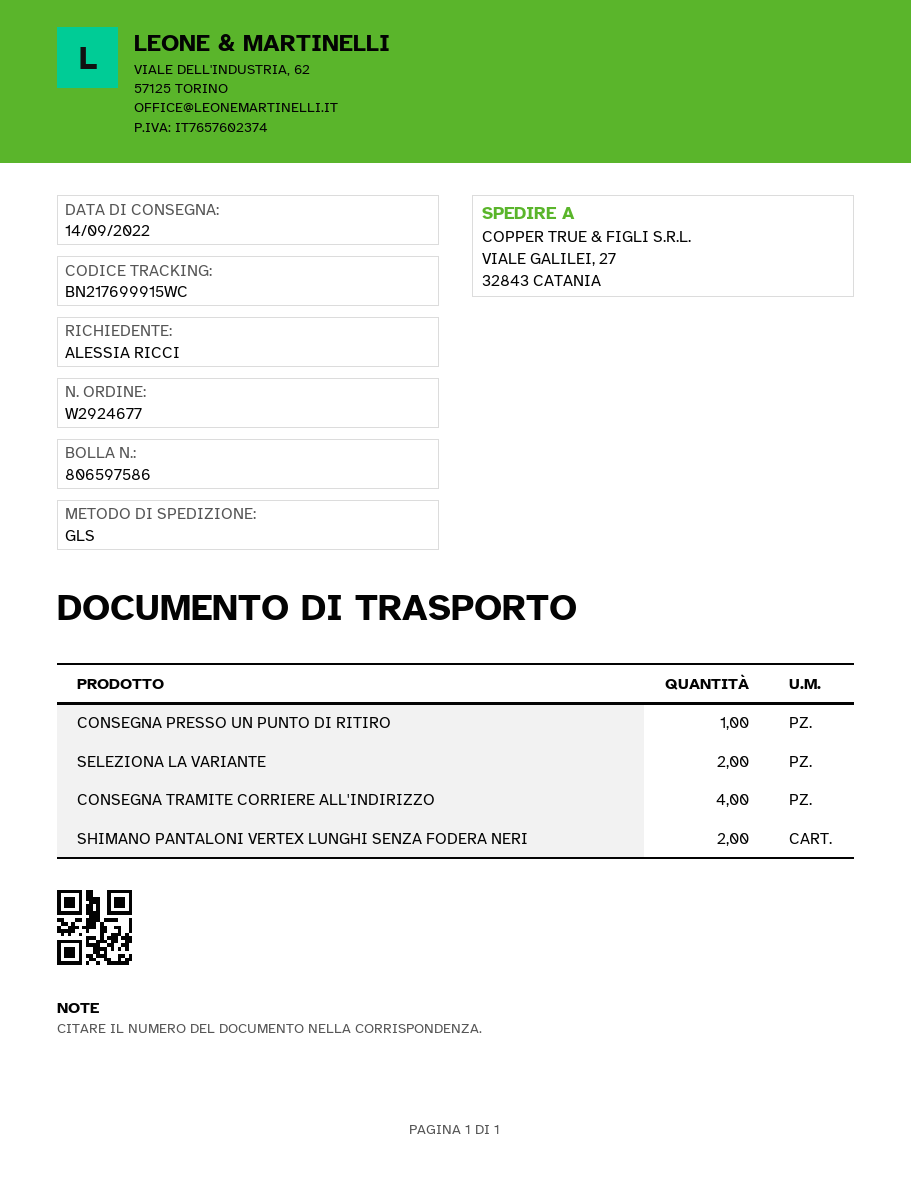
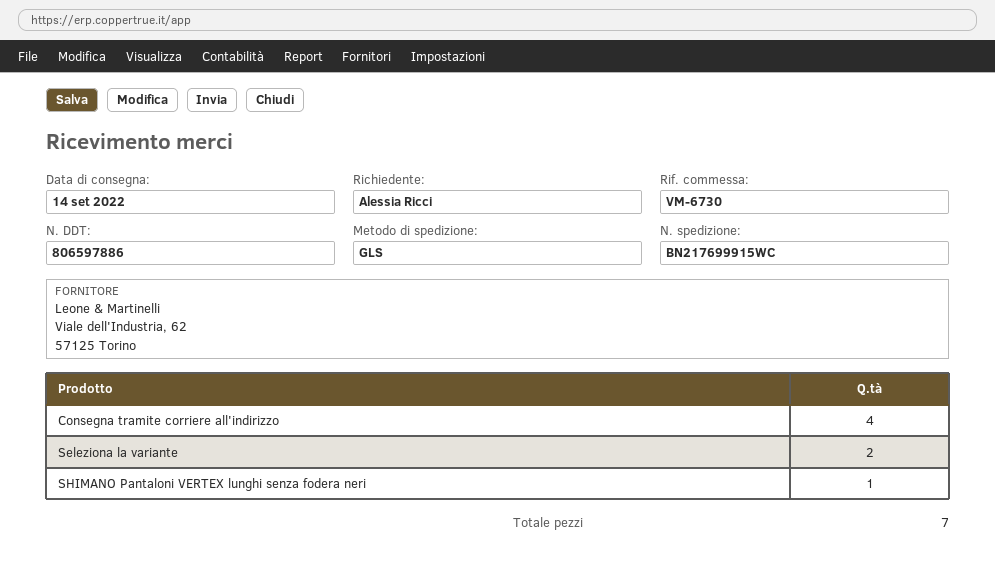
delivery note number: 806597586 -> 806597886
CONSEGNA PRESSO UN PUNTO DI RITIRO: 1 -> none
SHIMANO PANTALONI VERTEX LUNGHI SENZA FODERA NERI: 2 -> 1

